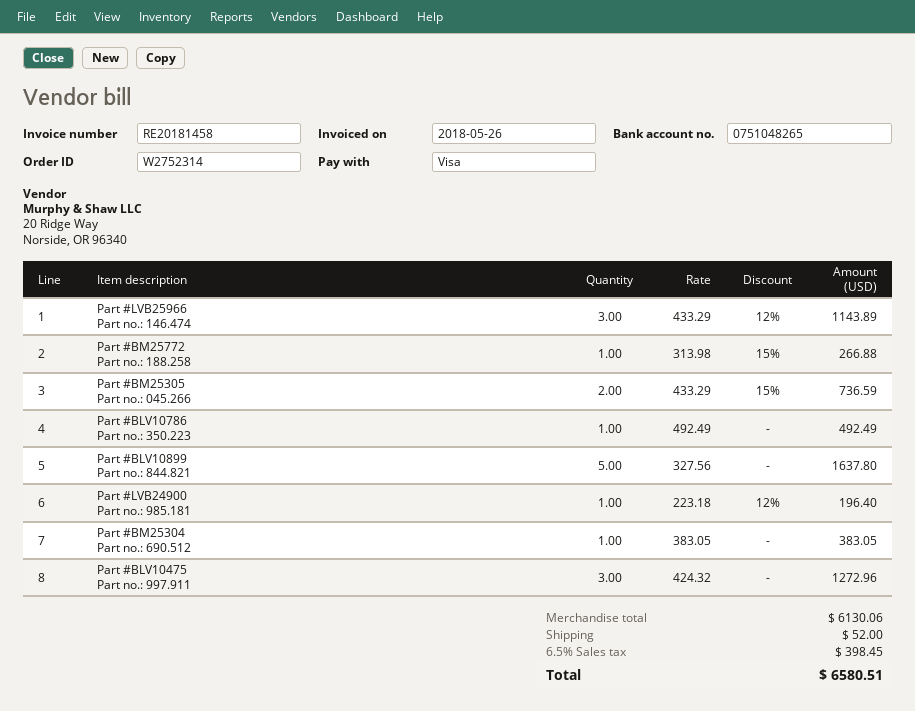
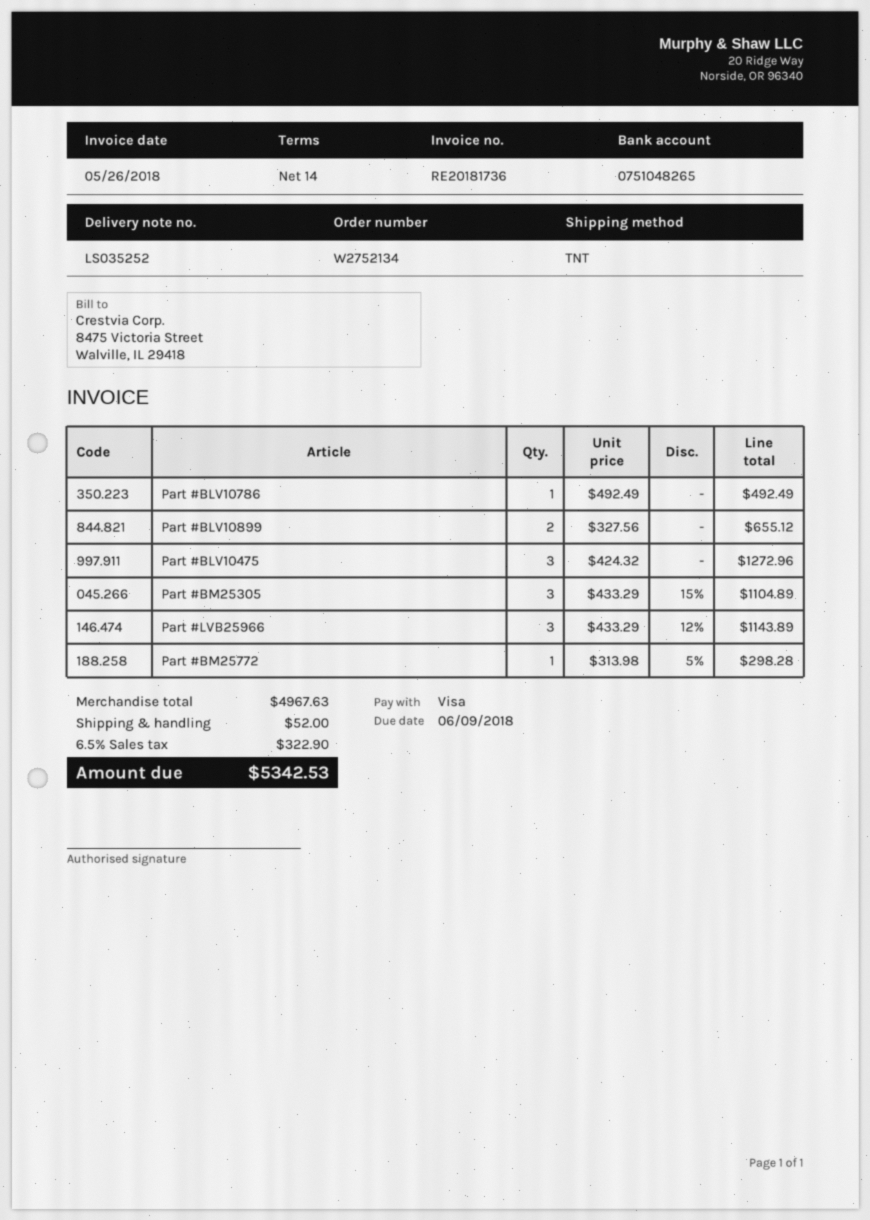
order number: W2752314 -> W2752134
invoice number: RE20181458 -> RE20181736
Part #BM25772: 1 x 313.98 - 15% = 266.88 -> 1 x 313.98 - 5% = 298.28
Part #BM25305: 2 x 433.29 - 15% = 736.59 -> 3 x 433.29 - 15% = 1104.89
Part #BLV10899: 5 x 327.56 = 1637.80 -> 2 x 327.56 = 655.12
Part #LVB24900: 1 x 223.18 - 12% = 196.40 -> none
Part #BM25304: 1 x 383.05 = 383.05 -> none
subtotal: 6130.06 -> 4967.63
tax: 6.5% = 398.45 -> 6.5% = 322.90
total: 6580.51 -> 5342.53

